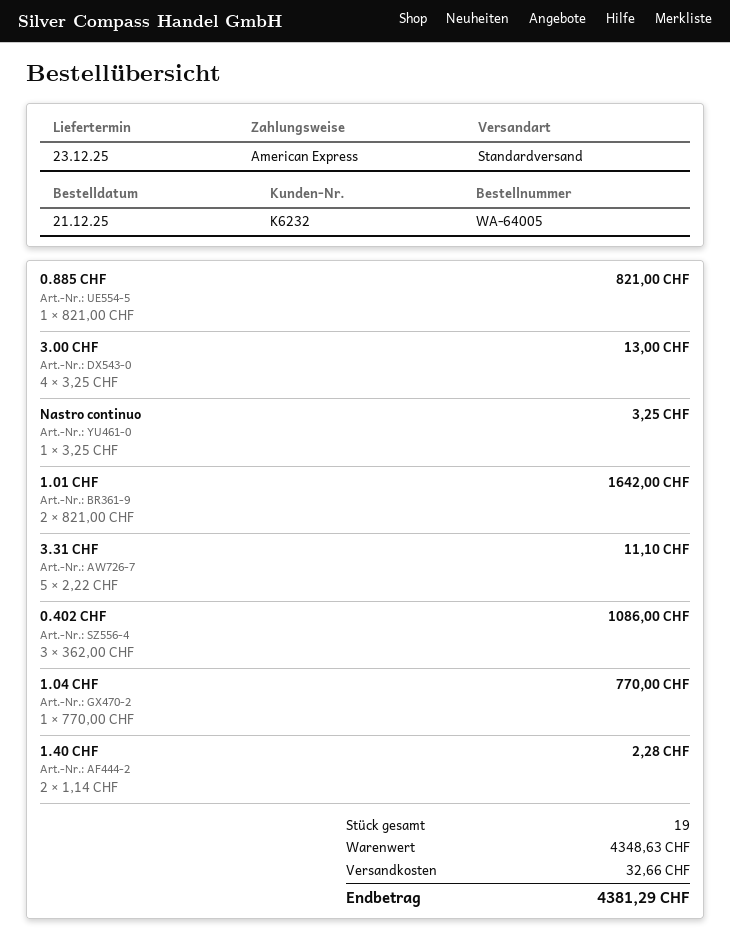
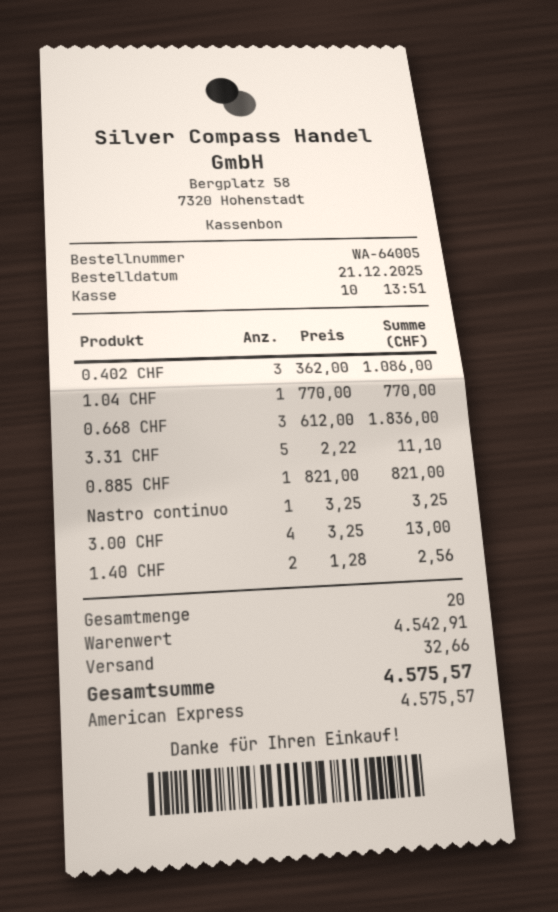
1.01 CHF: 2 x 821.00 = 1642.00 -> none
1.40 CHF: 2 x 1.14 = 2.28 -> 2 x 1.28 = 2.56
0.668 CHF: none -> 3 x 612.00 = 1836.00
total quantity: 19 -> 20
subtotal: 4348.63 -> 4542.91
total: 4381.29 -> 4575.57

